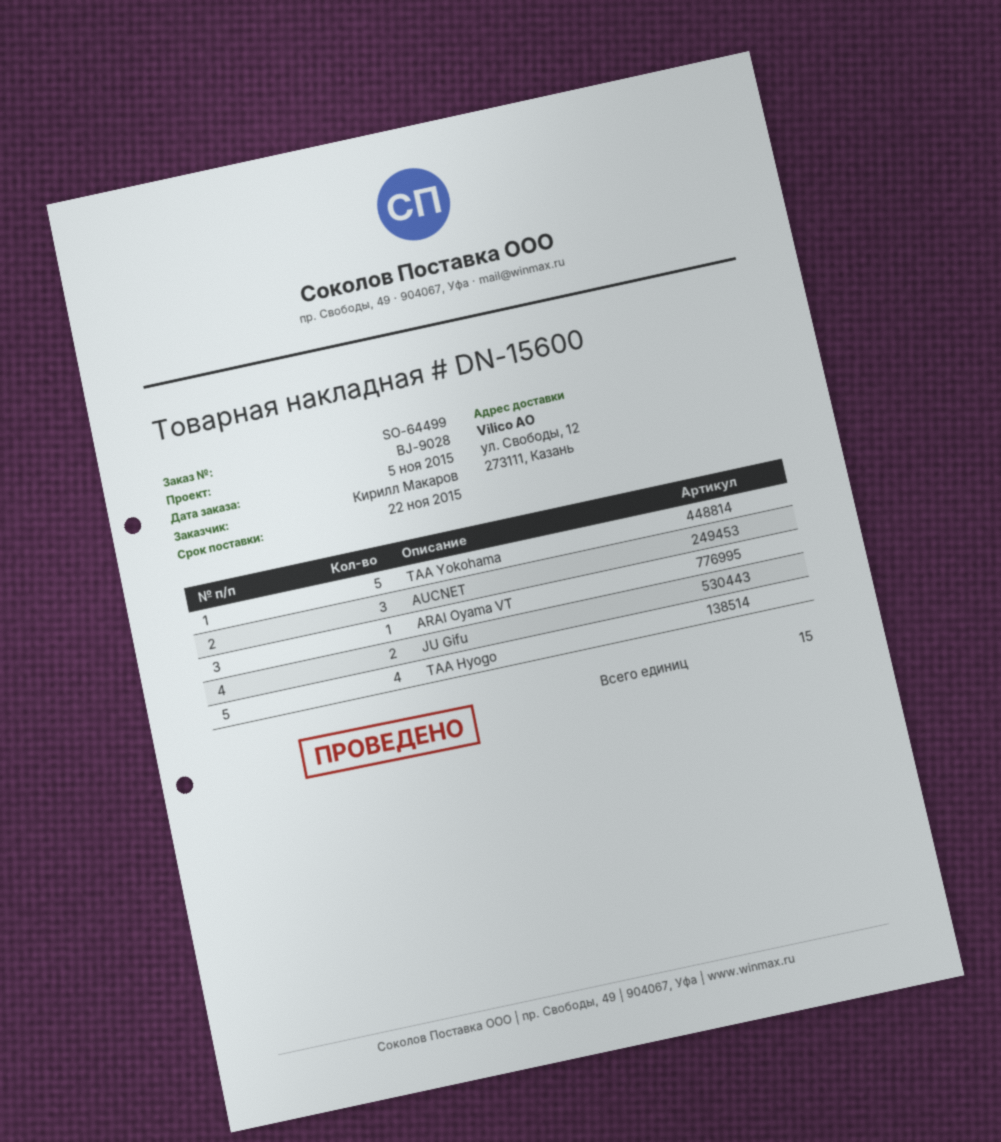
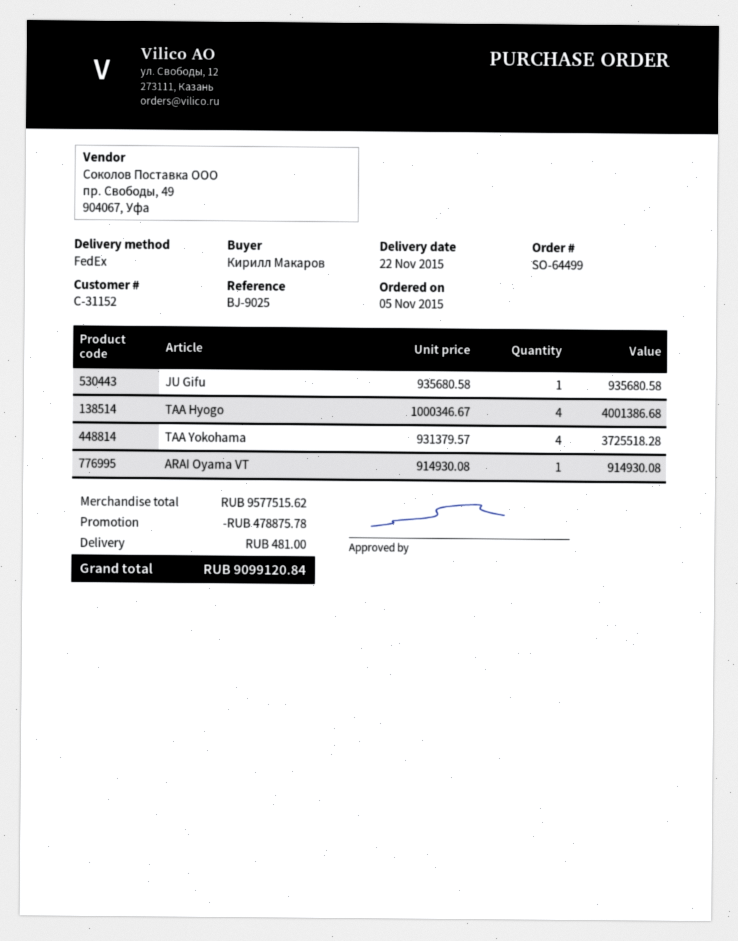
reference: BJ-9028 -> BJ-9025
TAA Yokohama: 5 -> 4
AUCNET: 3 -> none
JU Gifu: 2 -> 1

